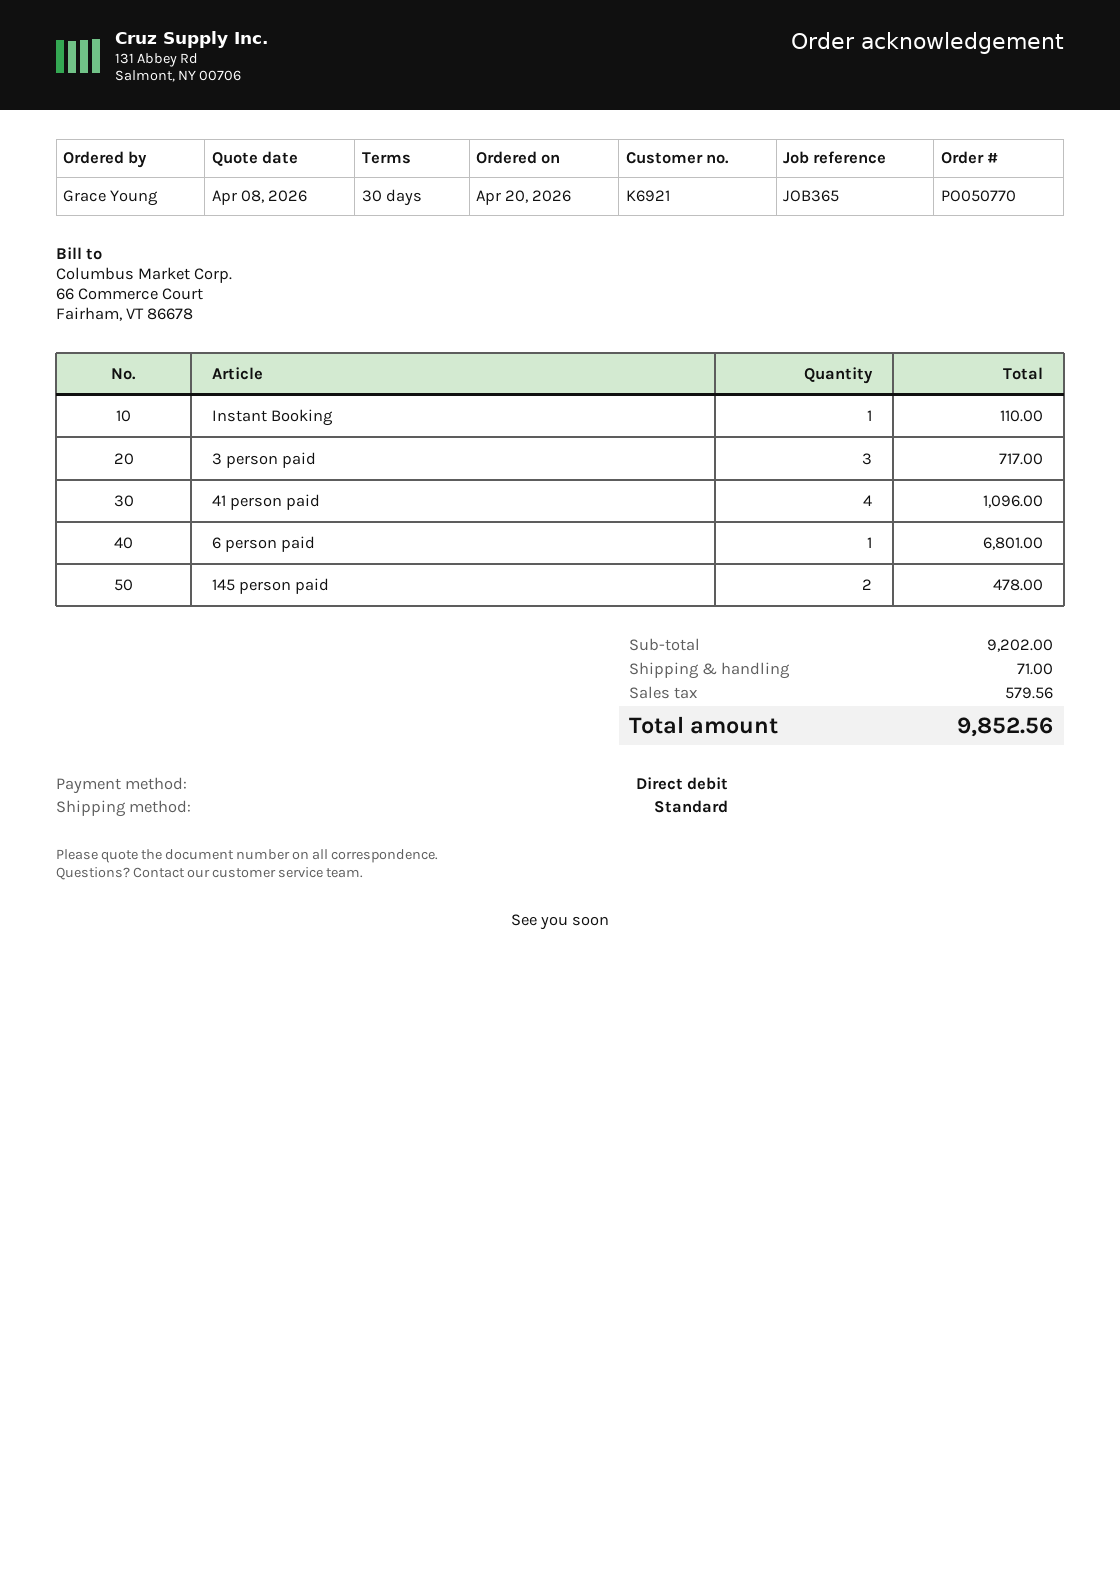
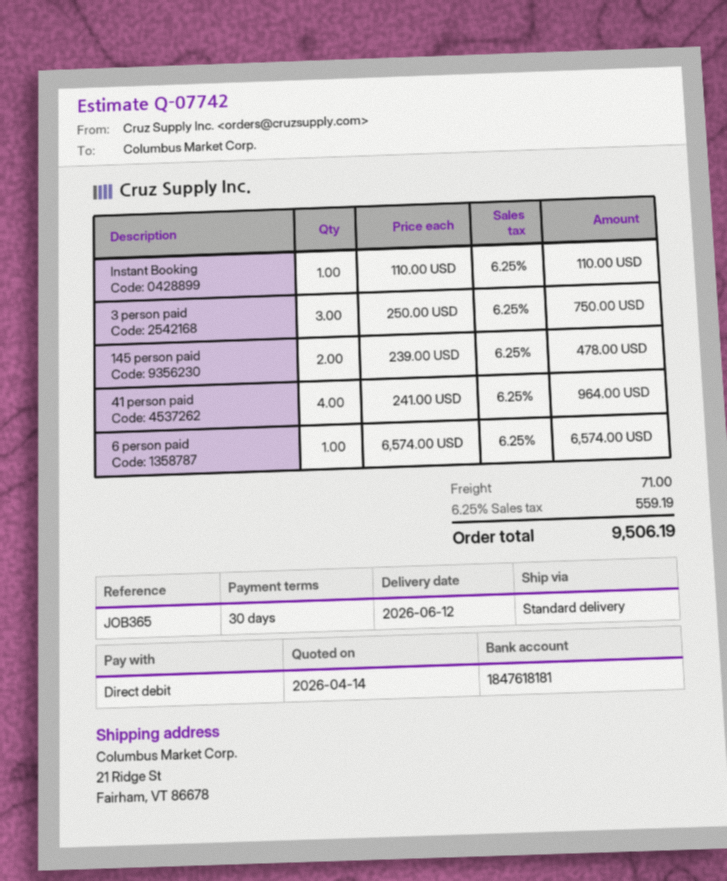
quote date: 2026-04-08 -> 2026-04-14
3 person paid: 3 for 717.00 -> 3 for 750.00
41 person paid: 4 for 1096.00 -> 4 for 964.00
6 person paid: 1 for 6801.00 -> 1 for 6574.00
tax: 579.56 -> 559.19
total: 9852.56 -> 9506.19

